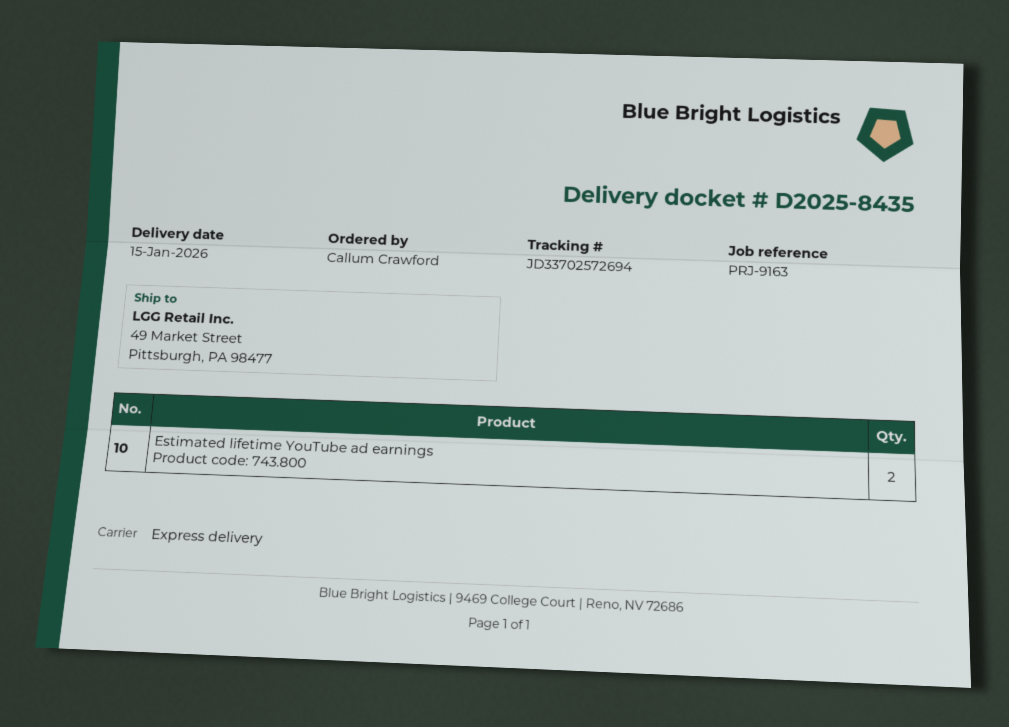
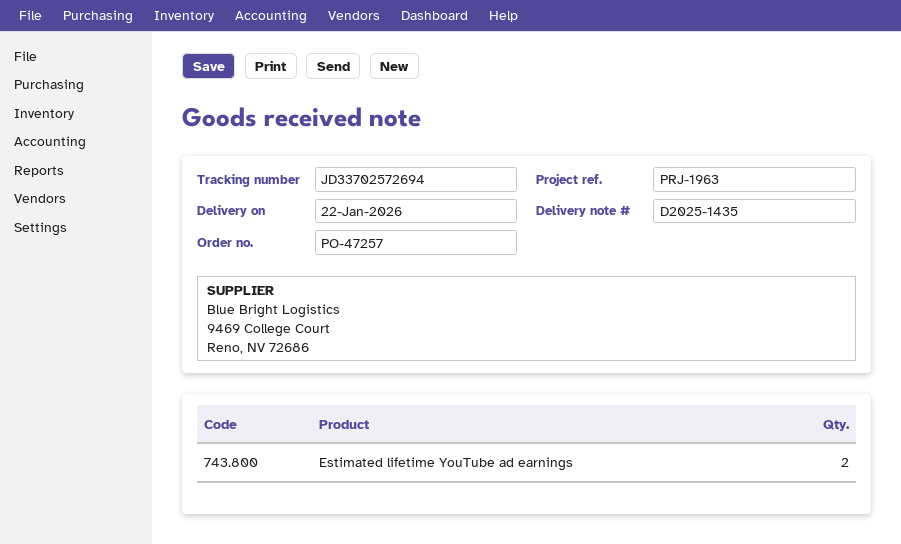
delivery note number: D2025-8435 -> D2025-1435
delivery date: 2026-01-15 -> 2026-01-22
reference: PRJ-9163 -> PRJ-1963

